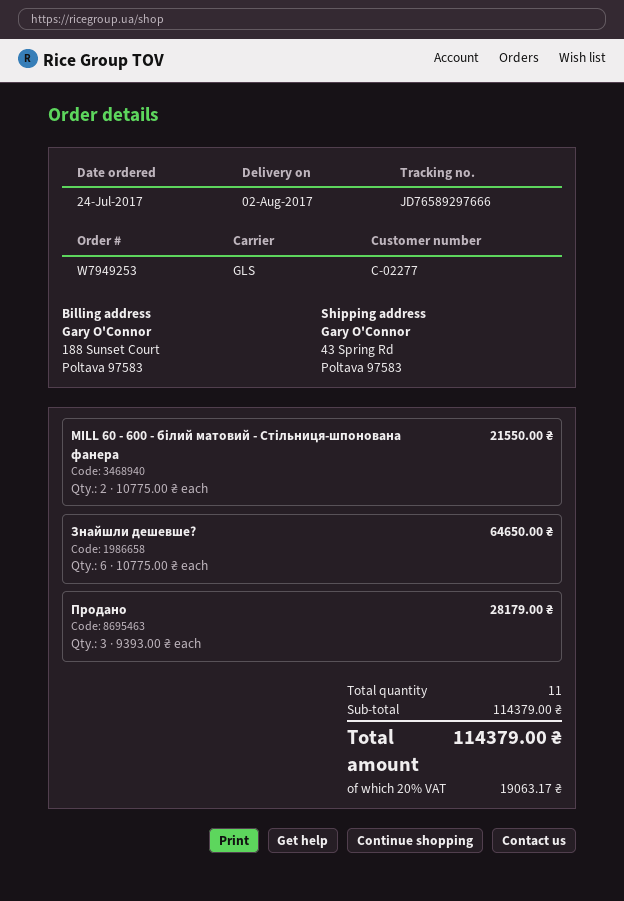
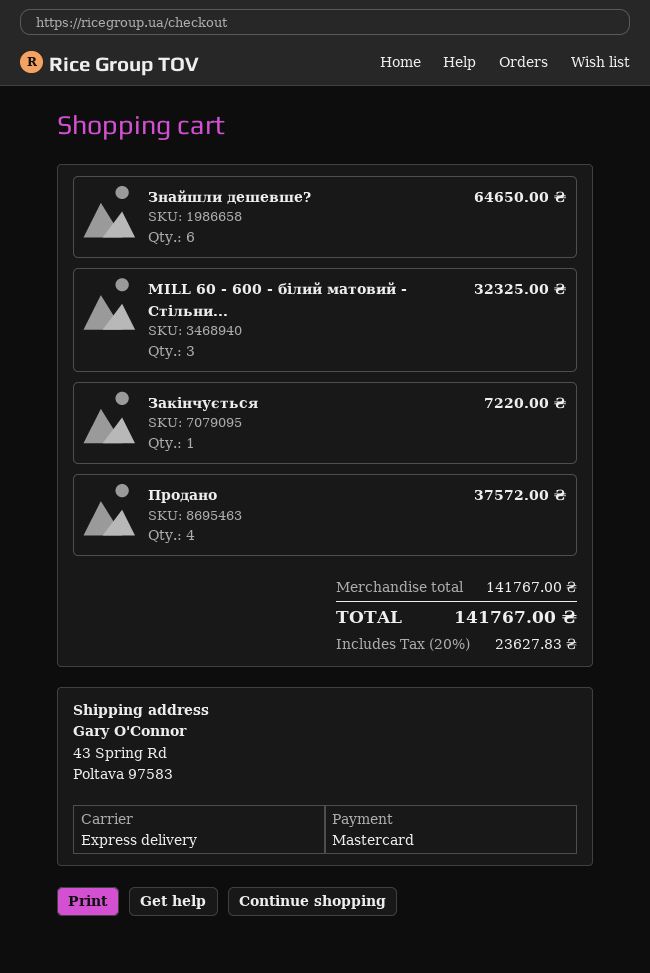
shipping method: GLS -> express
MILL 60 - 600 - білий матовий - Стільниця-шпонована фанера: 2 for 21550.00 -> 3 for 32325.00
Продано: 3 for 28179.00 -> 4 for 37572.00
Закінчується: none -> 1 for 7220.00
subtotal: 114379.00 -> 141767.00
tax: 20% = 19063.17 -> 20% = 23627.83
total: 114379.00 -> 141767.00

